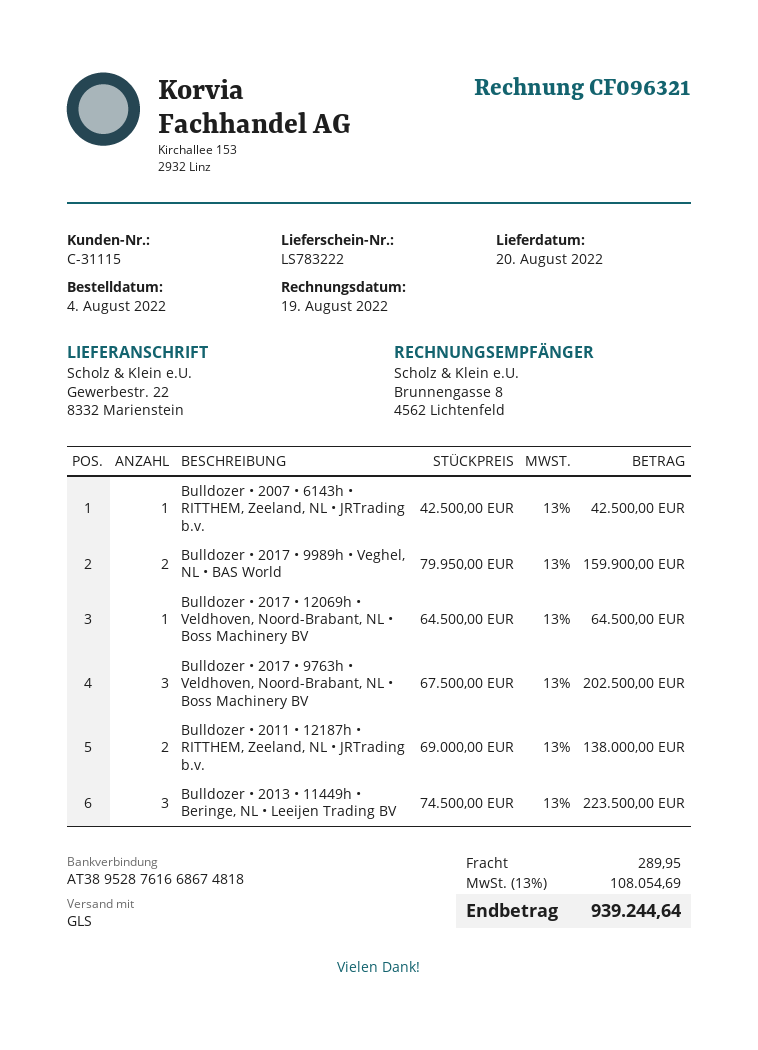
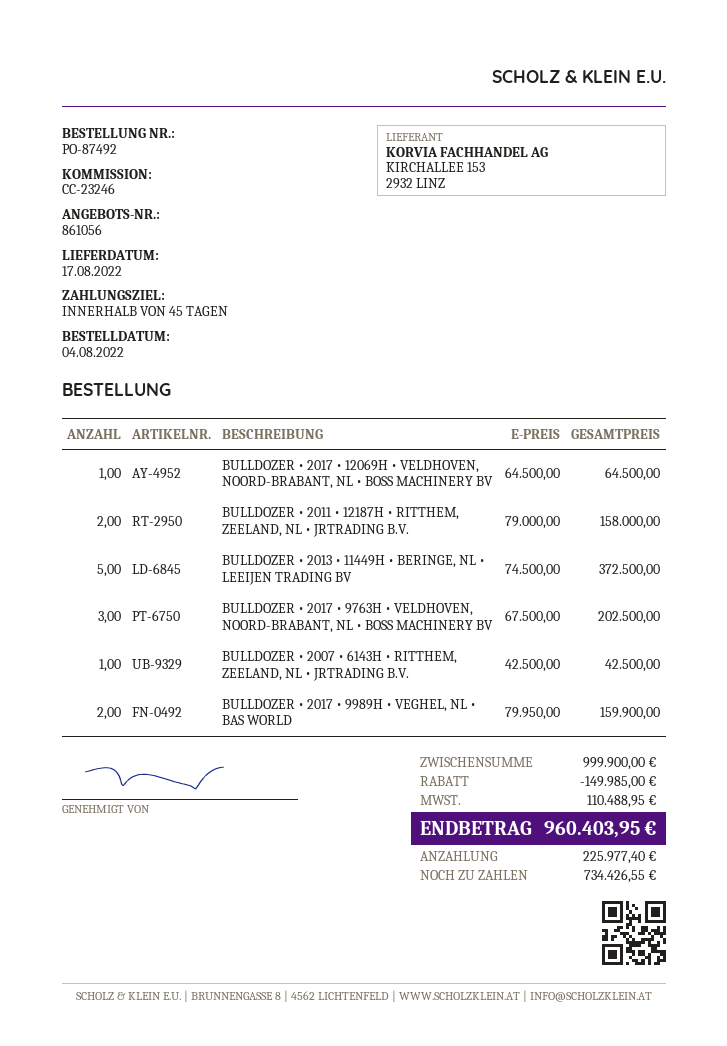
delivery date: 2022-08-20 -> 2022-08-17
Bulldozer • 2011 • 12187h • RITTHEM, Zeeland, NL • JRTrading b.v.: 2 x 69000.00 = 138000.00 -> 2 x 79000.00 = 158000.00
Bulldozer • 2013 • 11449h • Beringe, NL • Leeijen Trading BV: 3 x 74500.00 = 223500.00 -> 5 x 74500.00 = 372500.00
discount: none -> 149985.00
shipping: 289.95 -> none
tax: 108054.69 -> 110488.95
total: 939244.64 -> 960403.95

